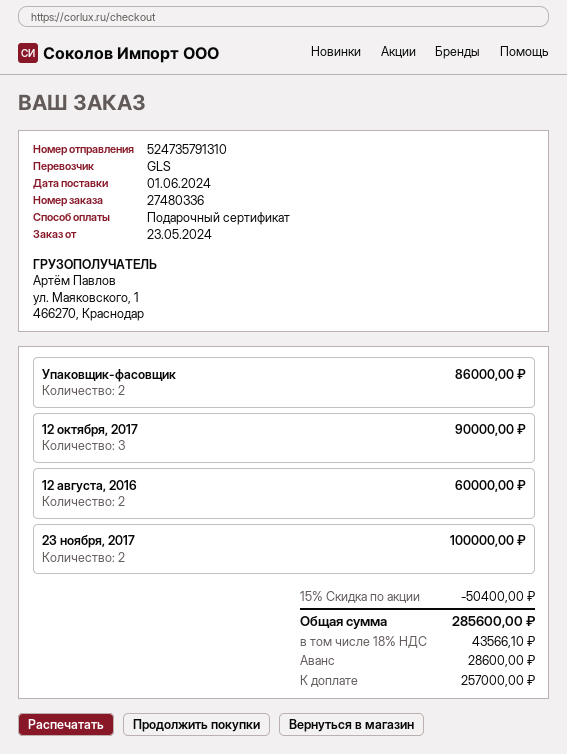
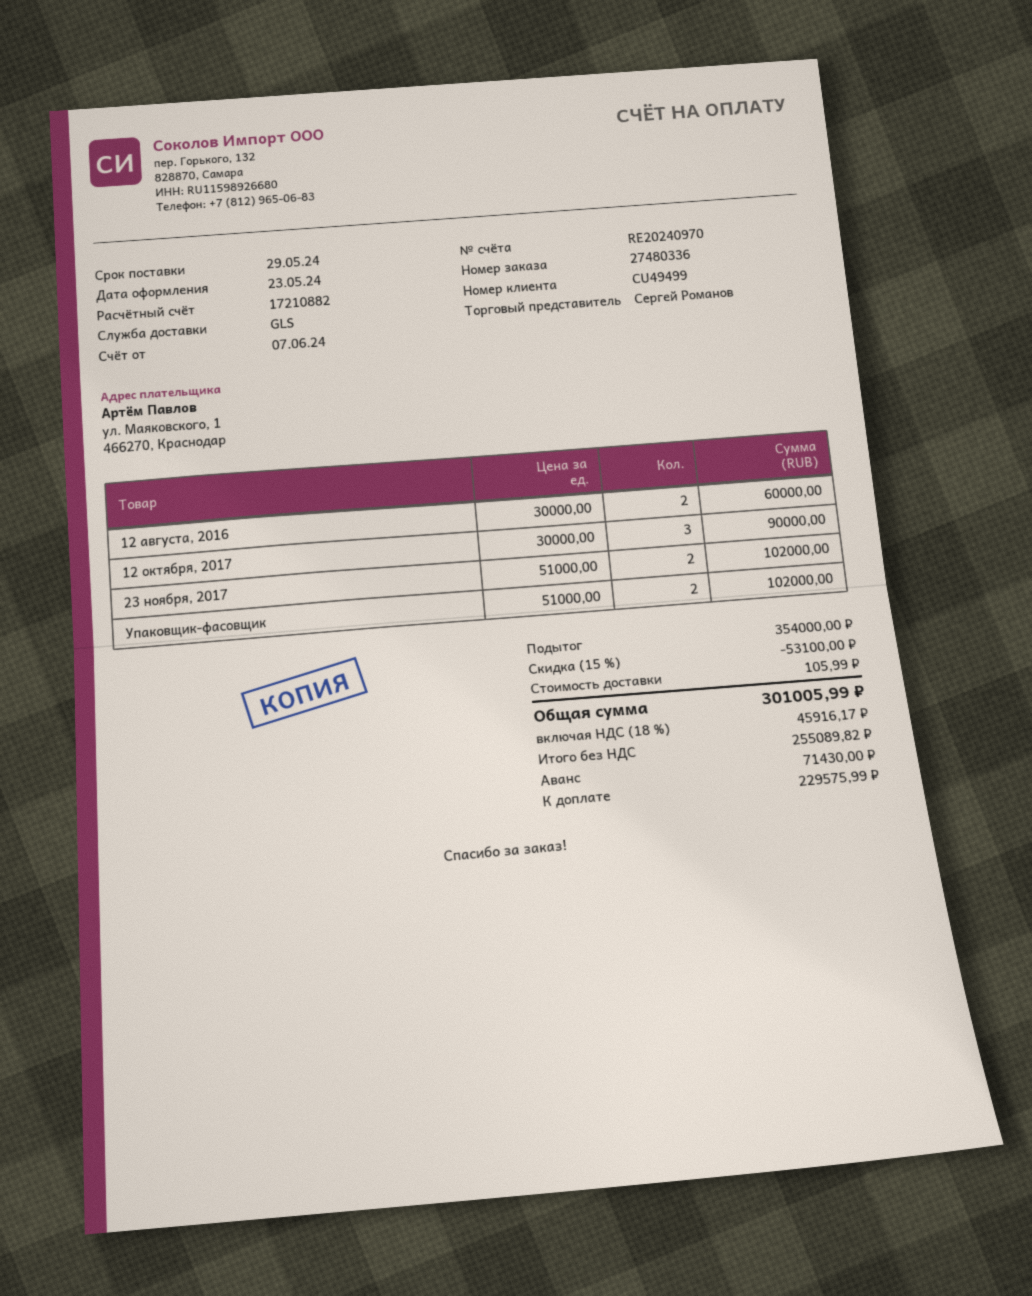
delivery date: 2024-06-01 -> 2024-05-29
Упаковщик-фасовщик: 2 for 86000.00 -> 2 for 102000.00
23 ноября, 2017: 2 for 100000.00 -> 2 for 102000.00
discount: 15% = 50400.00 -> 15% = 53100.00
shipping: none -> 105.99
tax: 18% = 43566.10 -> 18% = 45916.17
total: 285600.00 -> 301005.99
deposit: 28600.00 -> 71430.00
balance: 257000.00 -> 229575.99

